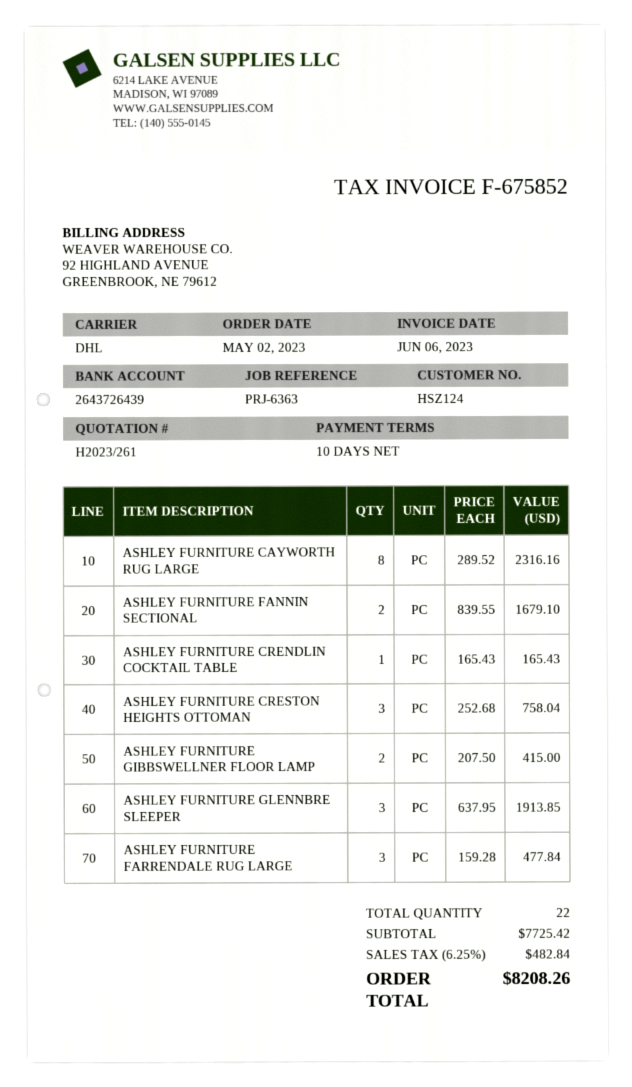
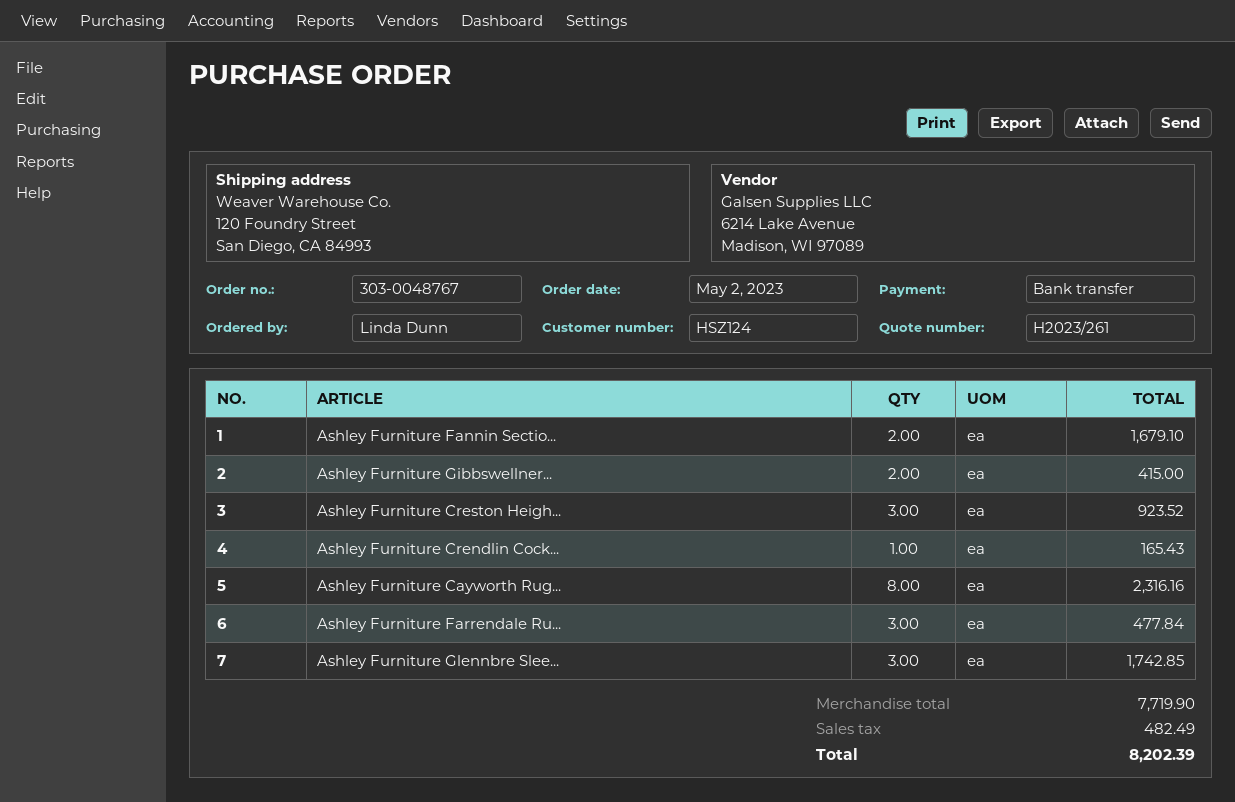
ASHLEY FURNITURE CRESTON HEIGHTS OTTOMAN: 3 for 758.04 -> 3 for 923.52
ASHLEY FURNITURE GLENNBRE SLEEPER: 3 for 1913.85 -> 3 for 1742.85
subtotal: 7725.42 -> 7719.90
tax: 482.84 -> 482.49
total: 8208.26 -> 8202.39

